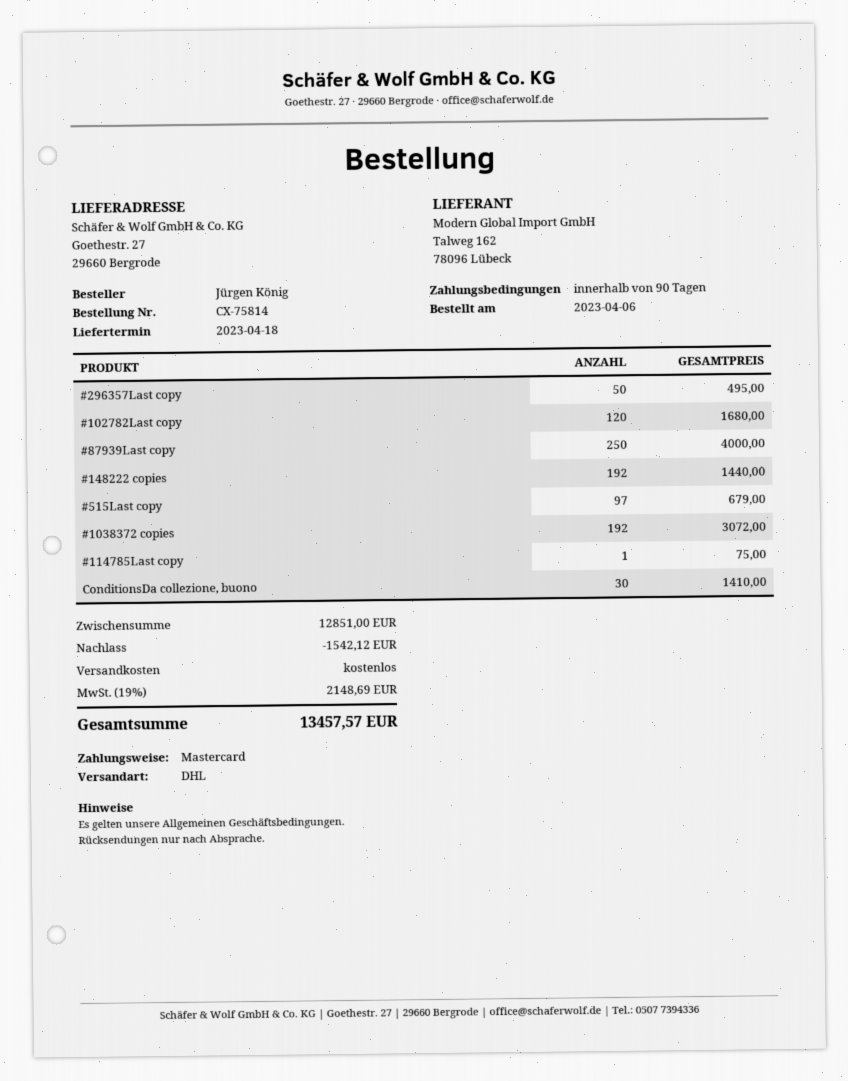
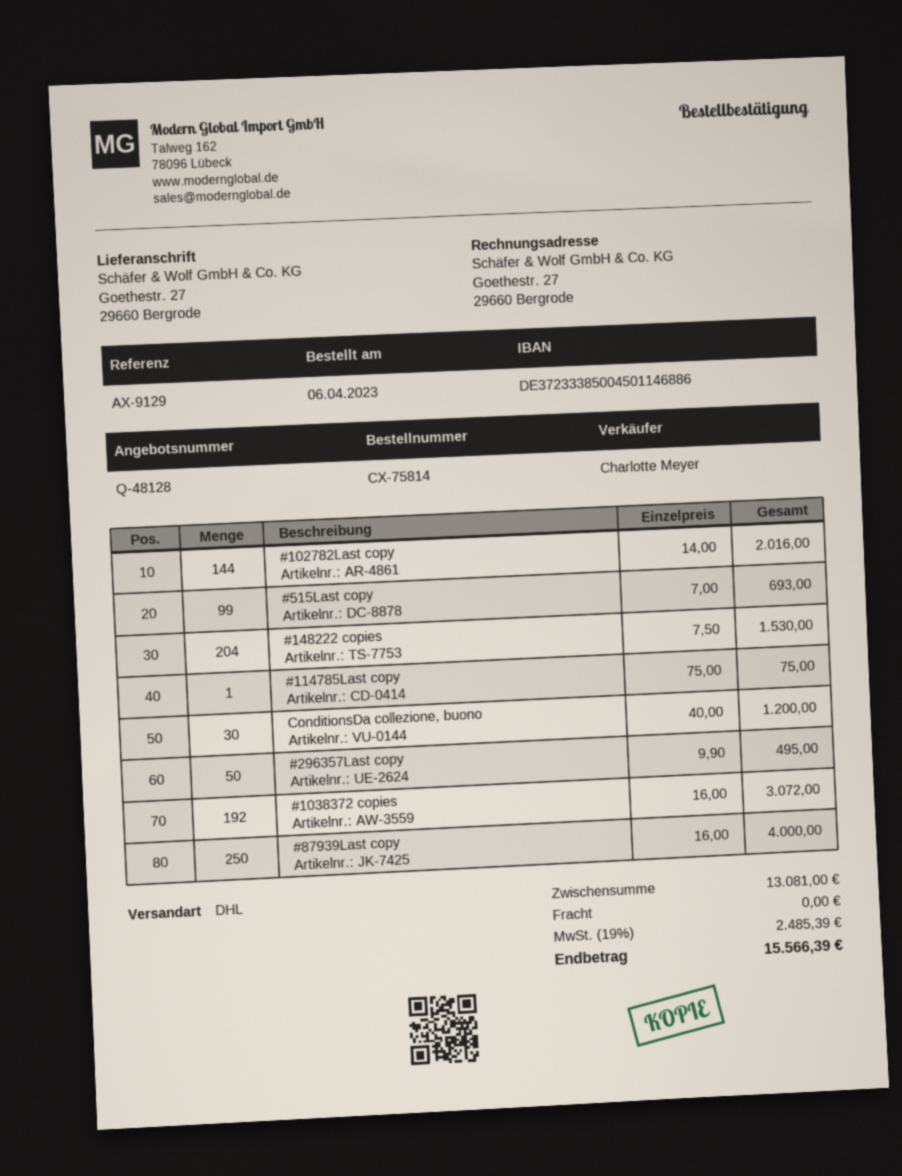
#102782Last copy: 120 for 1680.00 -> 144 for 2016.00
#148222 copies: 192 for 1440.00 -> 204 for 1530.00
#515Last copy: 97 for 679.00 -> 99 for 693.00
ConditionsDa collezione, buono: 30 for 1410.00 -> 30 for 1200.00
subtotal: 12851.00 -> 13081.00
discount: 1542.12 -> none
tax: 19% = 2148.69 -> 19% = 2485.39
total: 13457.57 -> 15566.39

